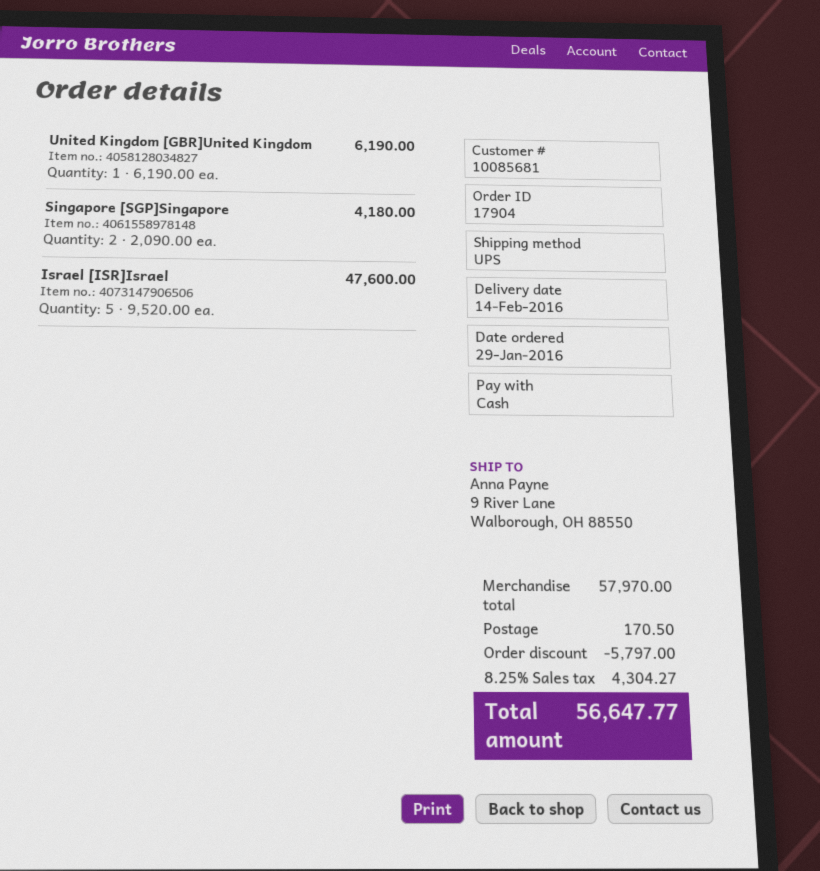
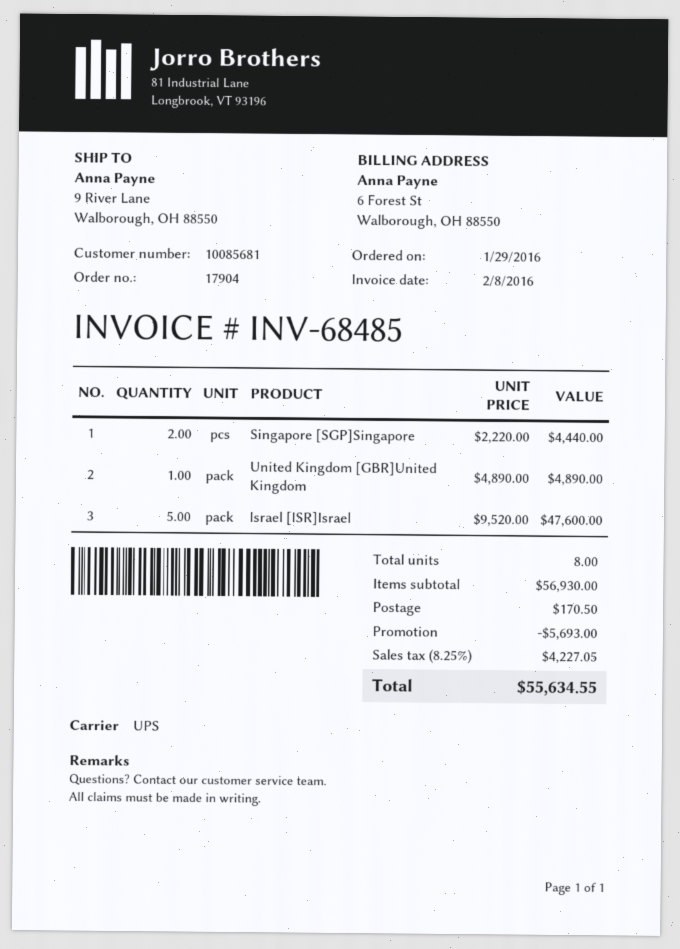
United Kingdom [GBR]United Kingdom: 1 x 6190.00 = 6190.00 -> 1 x 4890.00 = 4890.00
Singapore [SGP]Singapore: 2 x 2090.00 = 4180.00 -> 2 x 2220.00 = 4440.00
subtotal: 57970.00 -> 56930.00
discount: 5797.00 -> 5693.00
tax: 8.25% = 4304.27 -> 8.25% = 4227.05
total: 56647.77 -> 55634.55

